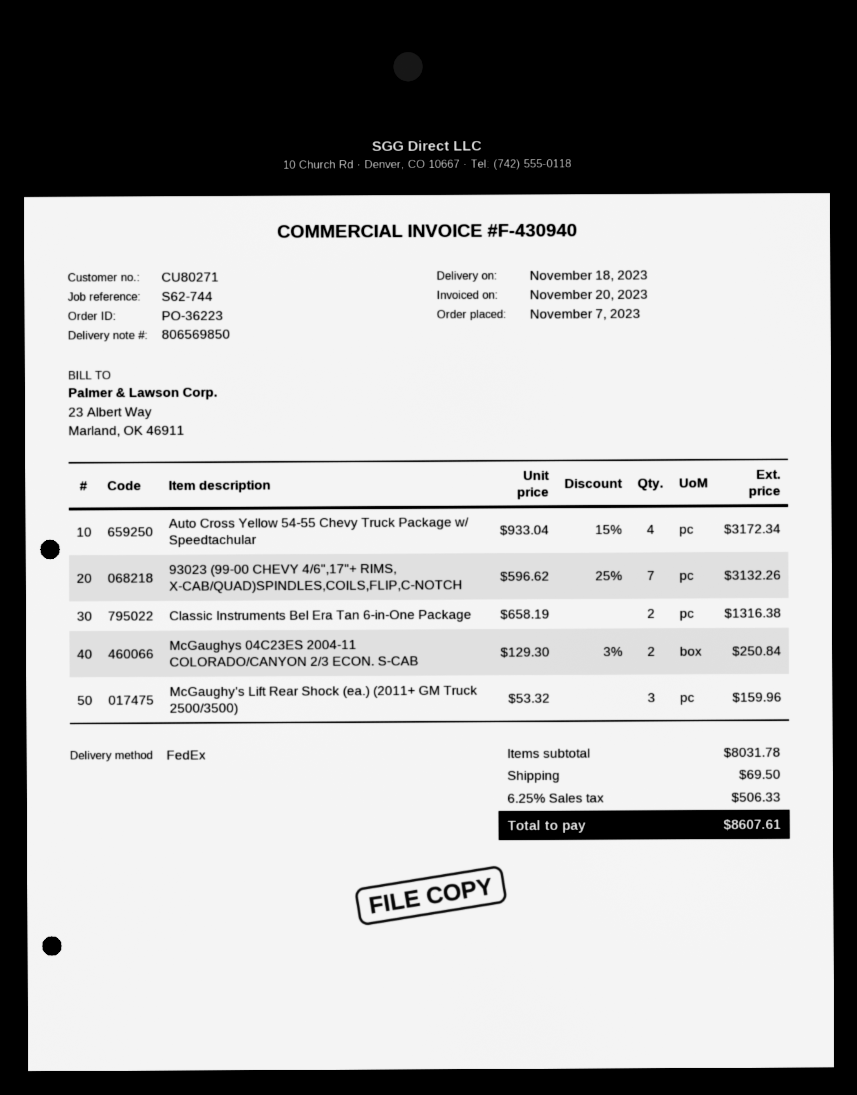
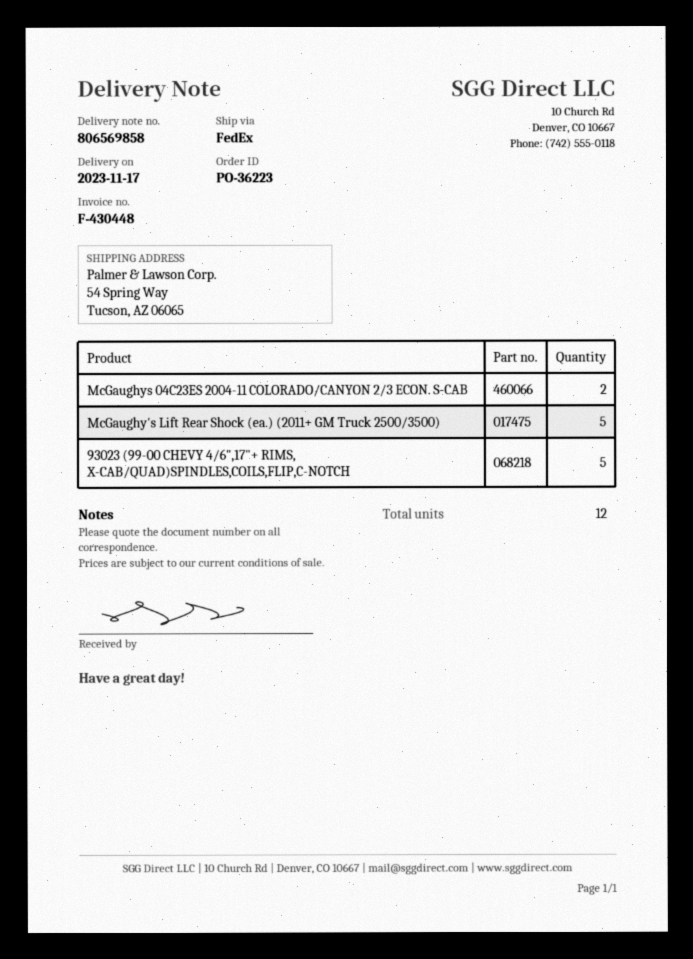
delivery note number: 806569850 -> 806569858
delivery date: 2023-11-18 -> 2023-11-17
invoice number: F-430940 -> F-430448
Auto Cross Yellow 54-55 Chevy Truck Package w/ Speedtachular: 4 -> none
93023 (99-00 CHEVY 4/6",17"+ RIMS, X-CAB/QUAD)SPINDLES,COILS,FLIP,C-NOTCH: 7 -> 5
Classic Instruments Bel Era Tan 6-in-One Package: 2 -> none
McGaughy's Lift Rear Shock (ea.) (2011+ GM Truck 2500/3500): 3 -> 5

